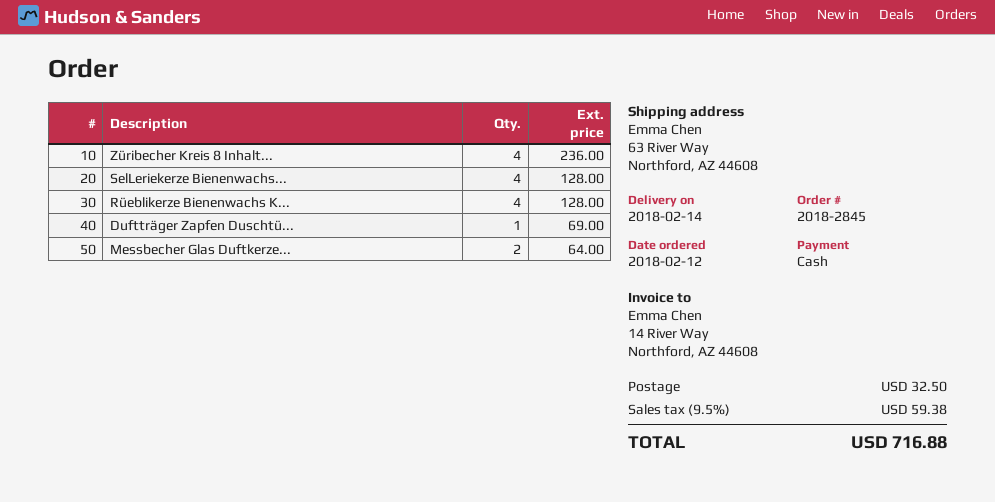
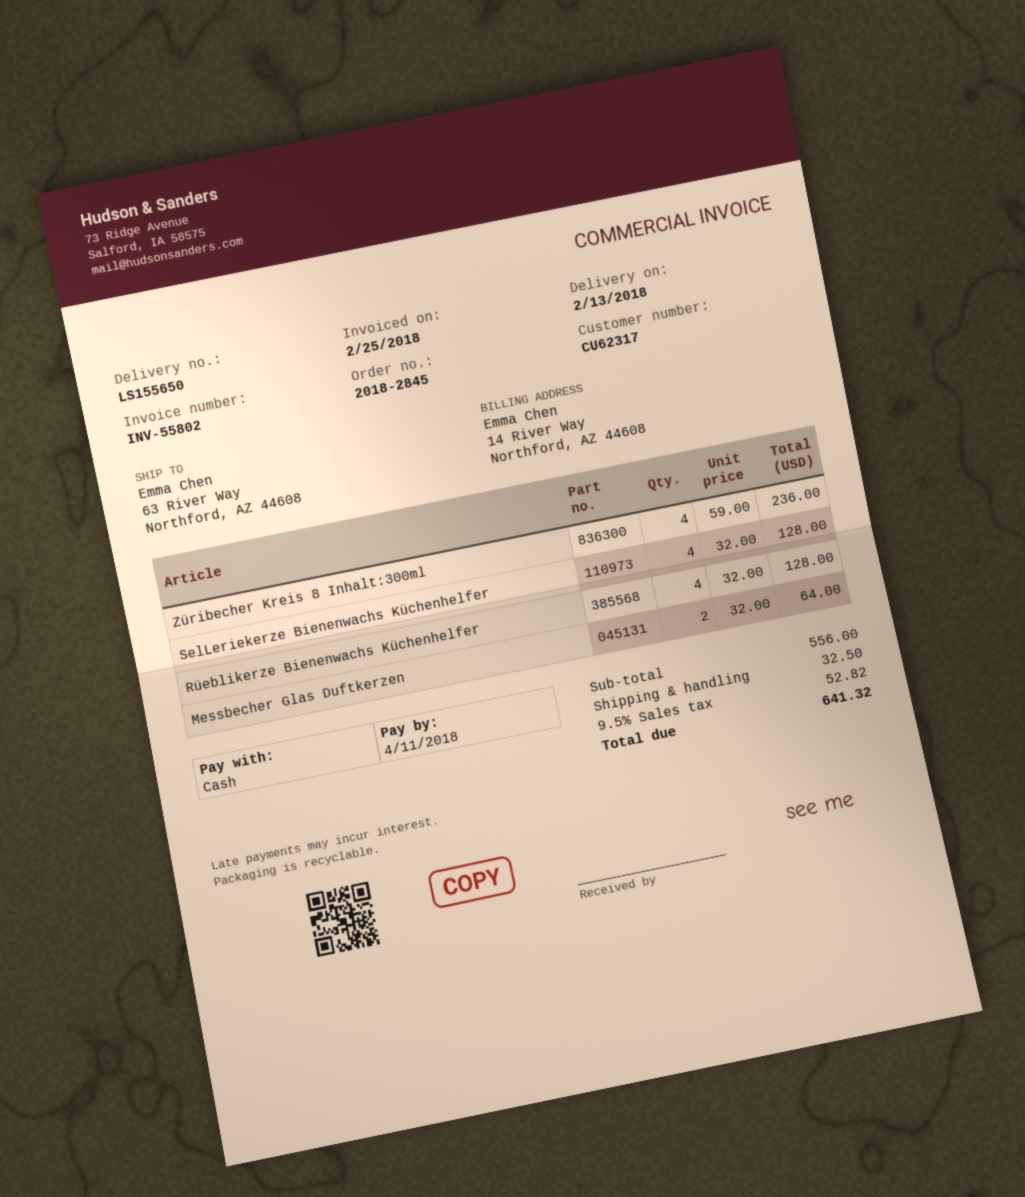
delivery date: 2018-02-14 -> 2018-02-13
Duftträger Zapfen Duschtü...: 1 for 69.00 -> none
tax: 9.5% = 59.38 -> 9.5% = 52.82
total: 716.88 -> 641.32

